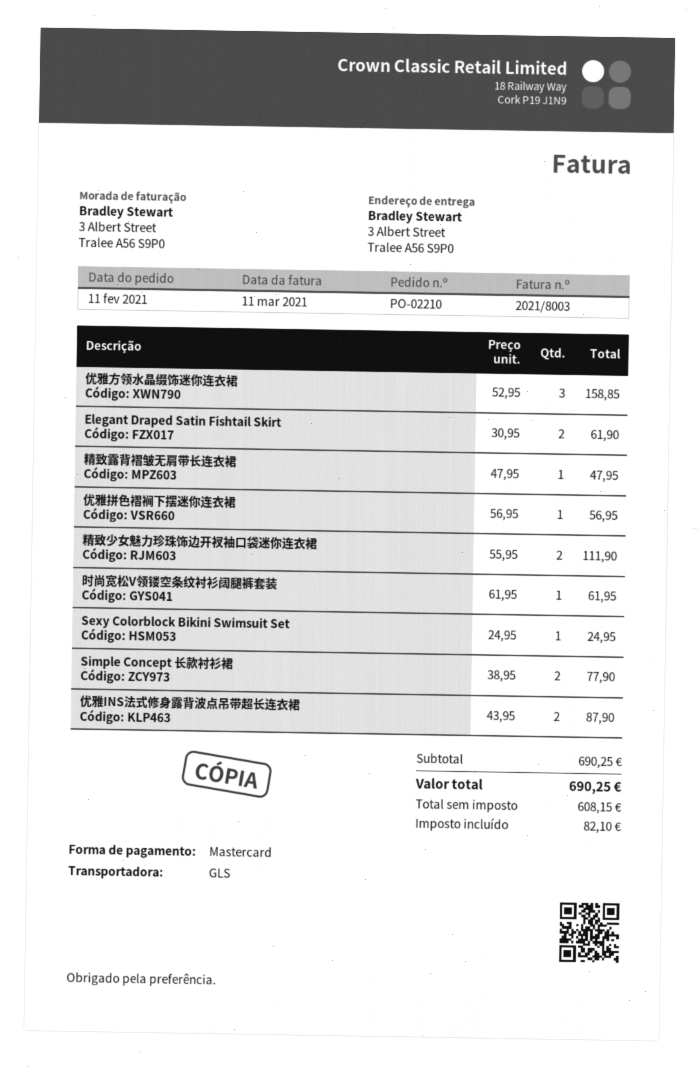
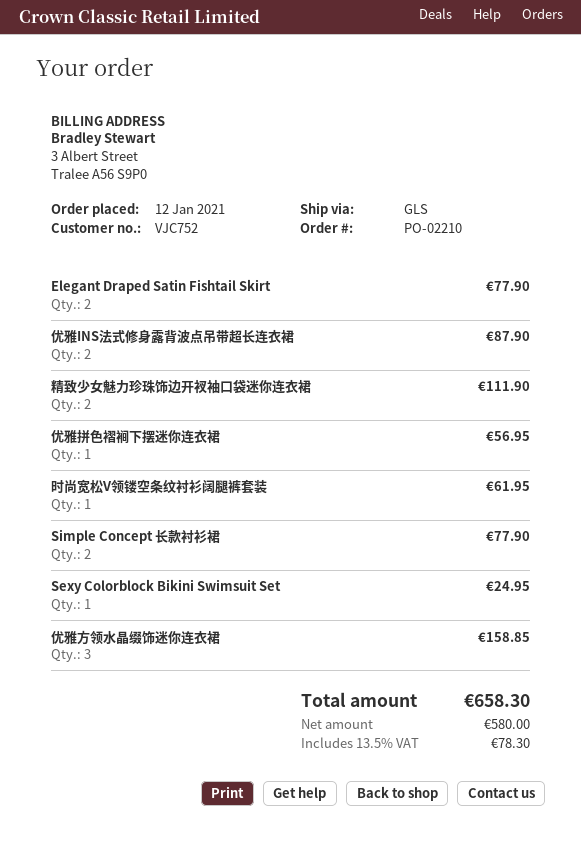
order date: 2021-02-11 -> 2021-01-12
Elegant Draped Satin Fishtail Skirt: 2 for 61.90 -> 2 for 77.90
精致露背褶皱无肩带长连衣裙: 1 for 47.95 -> none
net: 608.15 -> 580.00
tax: 82.10 -> 78.30
total: 690.25 -> 658.30

